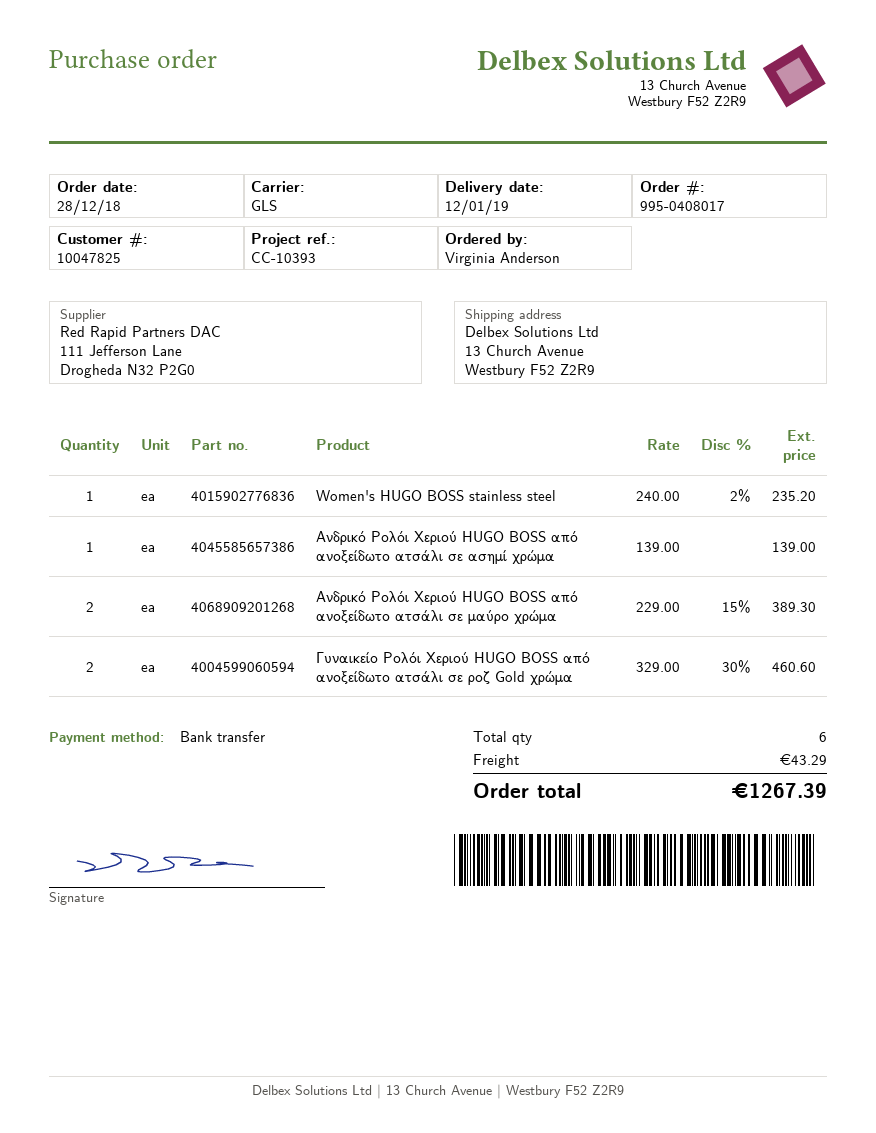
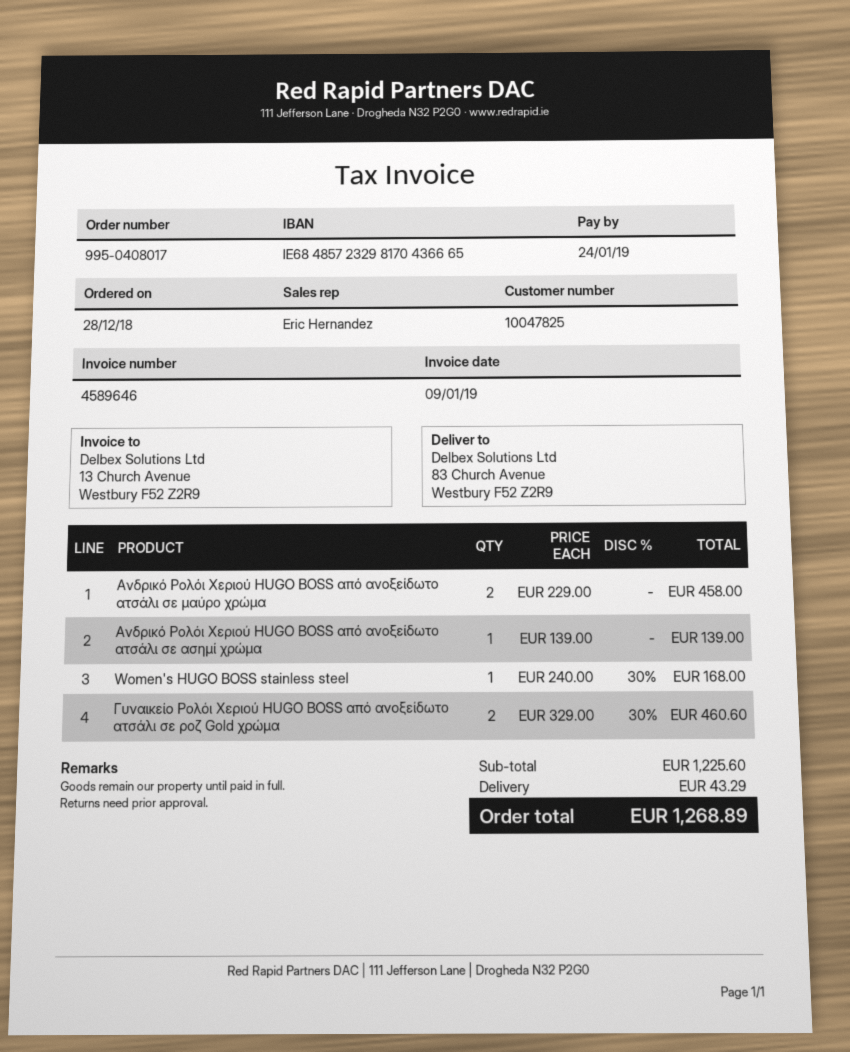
ship to: 13 Church Avenue, Westbury F52 Z2R9 -> 83 Church Avenue, Westbury F52 Z2R9
Women's HUGO BOSS stainless steel: 1 x 240.00 - 2% = 235.20 -> 1 x 240.00 - 30% = 168.00
Ανδρικό Ρολόι Χεριού HUGO BOSS από ανοξείδωτο ατσάλι σε μαύρο χρώμα: 2 x 229.00 - 15% = 389.30 -> 2 x 229.00 = 458.00
total: 1267.39 -> 1268.89

